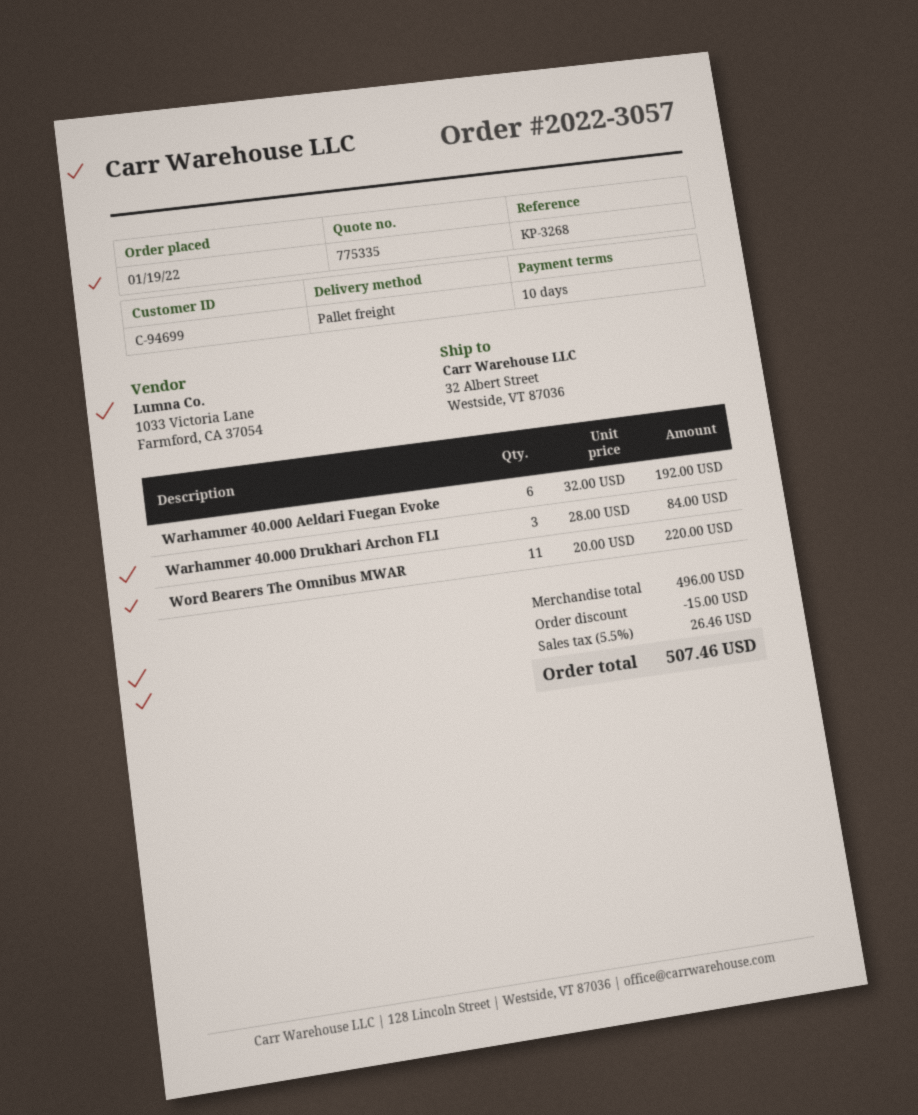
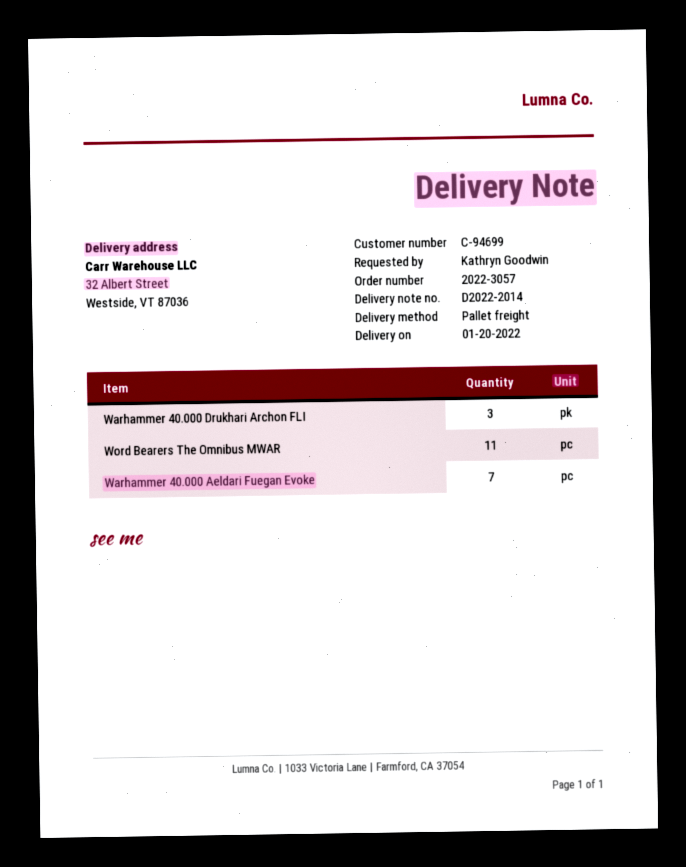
Warhammer 40.000 Aeldari Fuegan Evoke: 6 -> 7

